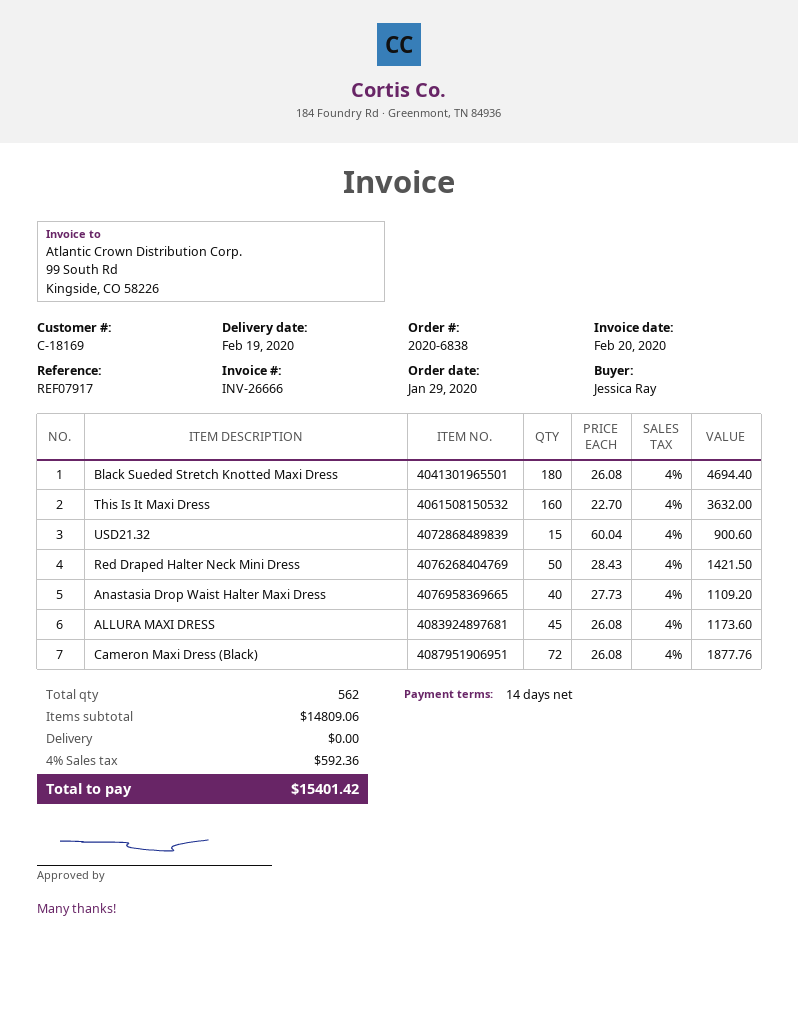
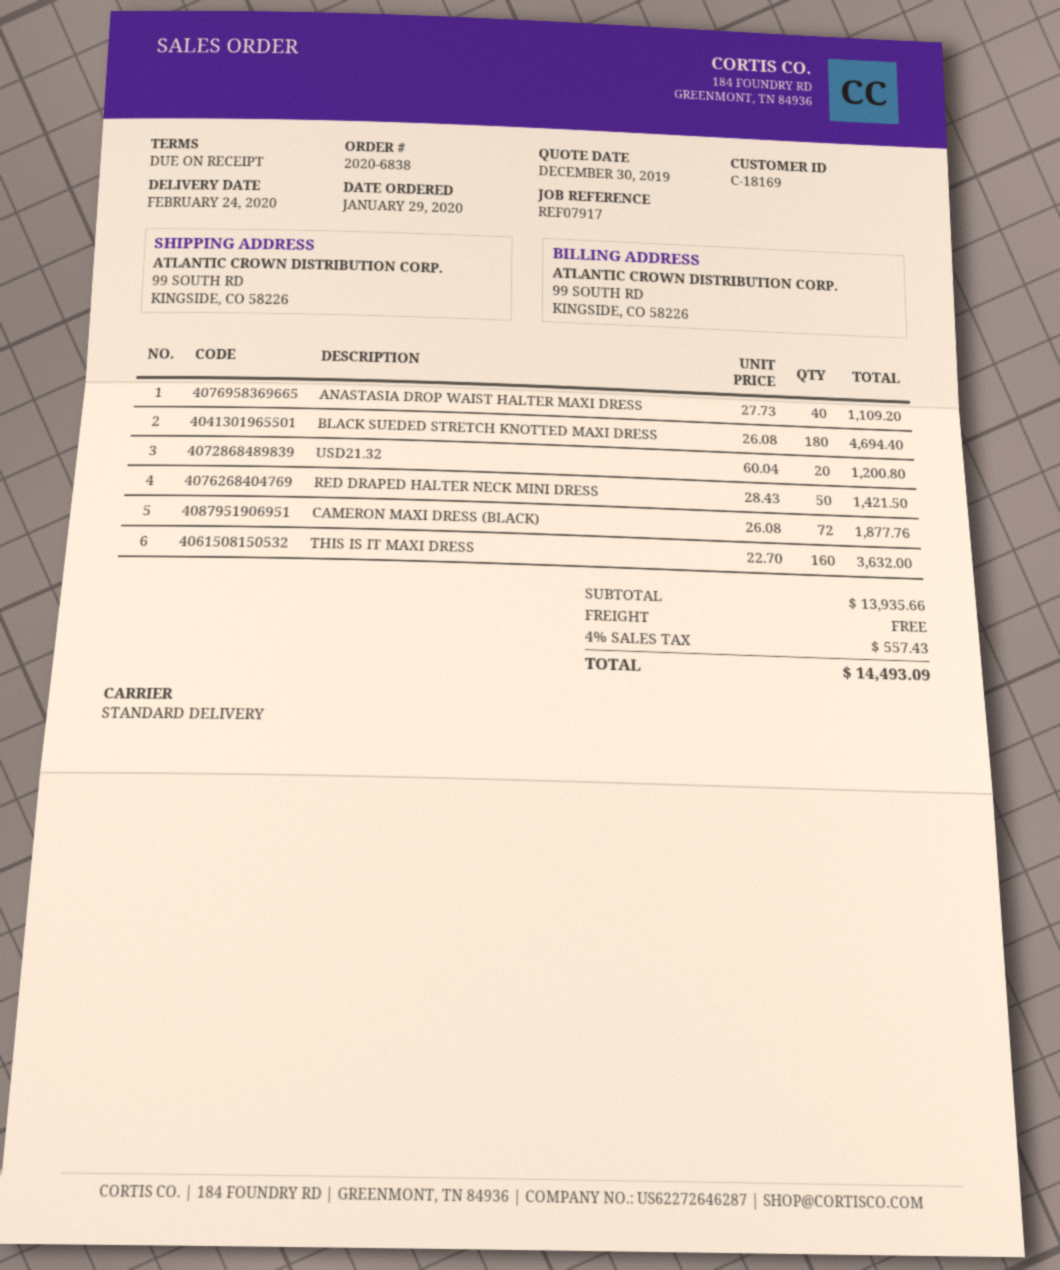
delivery date: 2020-02-19 -> 2020-02-24
payment terms: 14 days -> on receipt
USD21.32: 15 x 60.04 = 900.60 -> 20 x 60.04 = 1200.80
ALLURA MAXI DRESS: 45 x 26.08 = 1173.60 -> none
subtotal: 14809.06 -> 13935.66
tax: 4% = 592.36 -> 4% = 557.43
total: 15401.42 -> 14493.09

